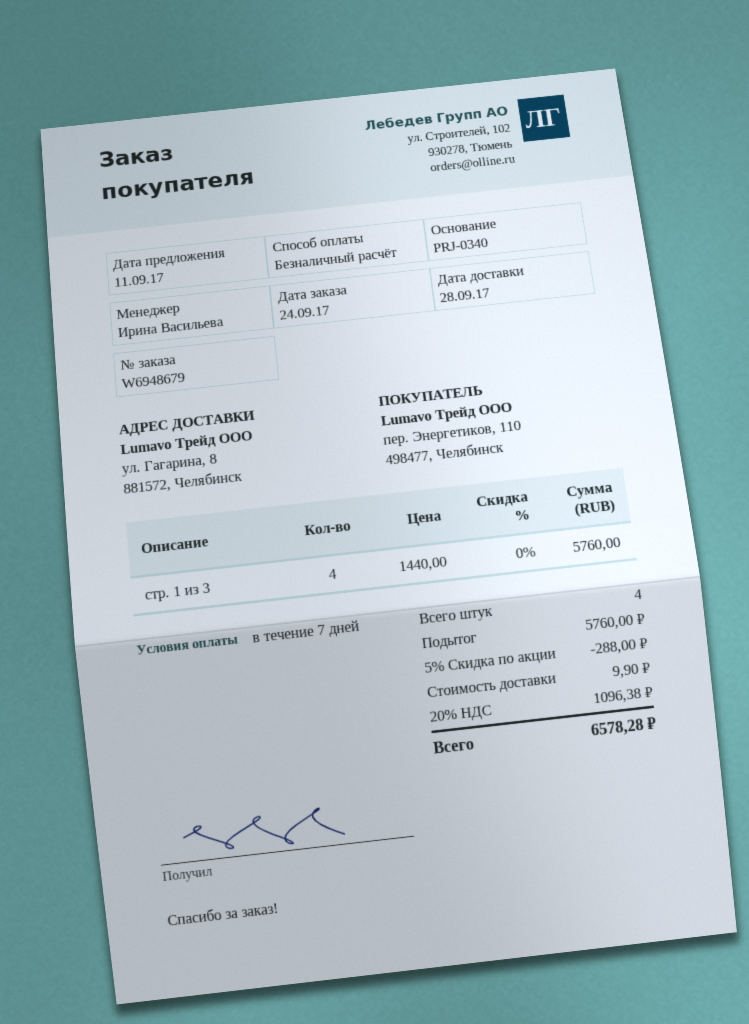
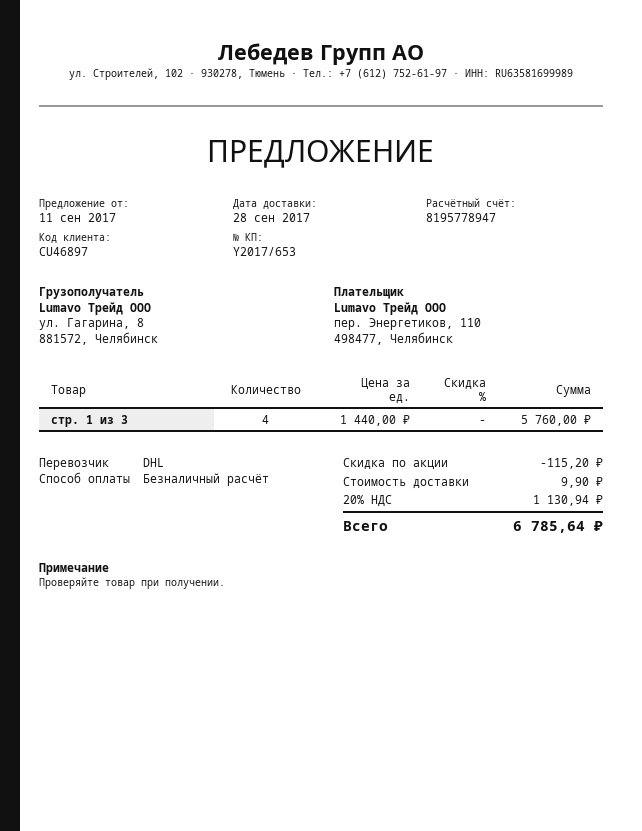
discount: 288.00 -> 115.20
tax: 20% = 1096.38 -> 20% = 1130.94
total: 6578.28 -> 6785.64

